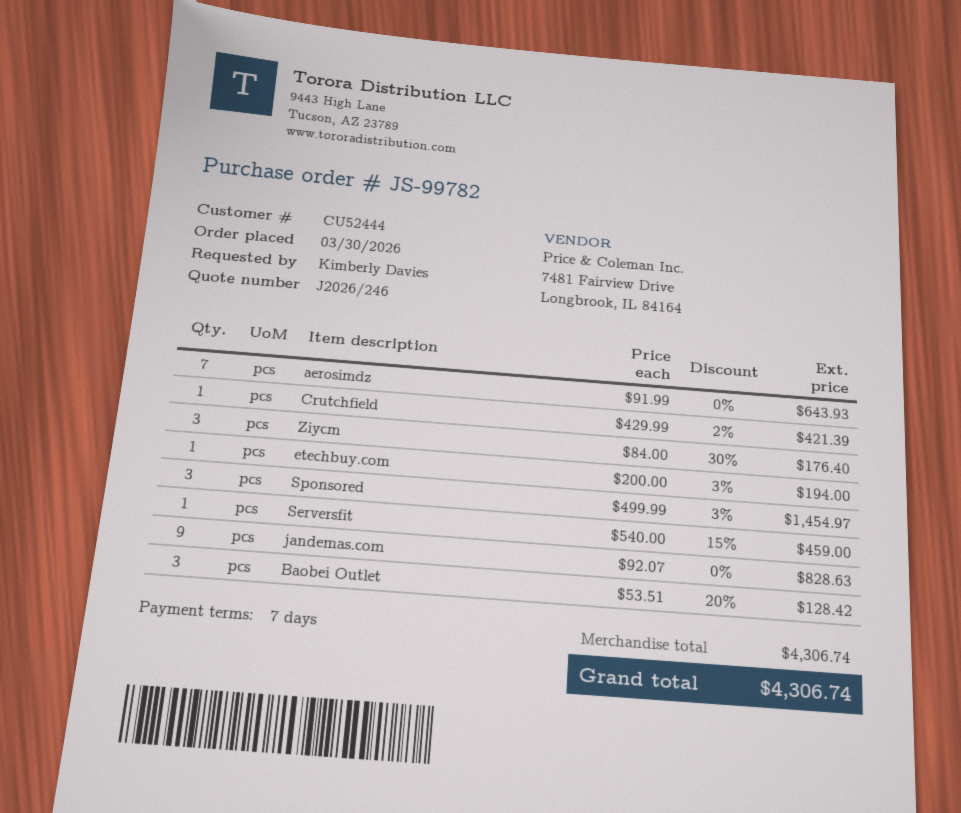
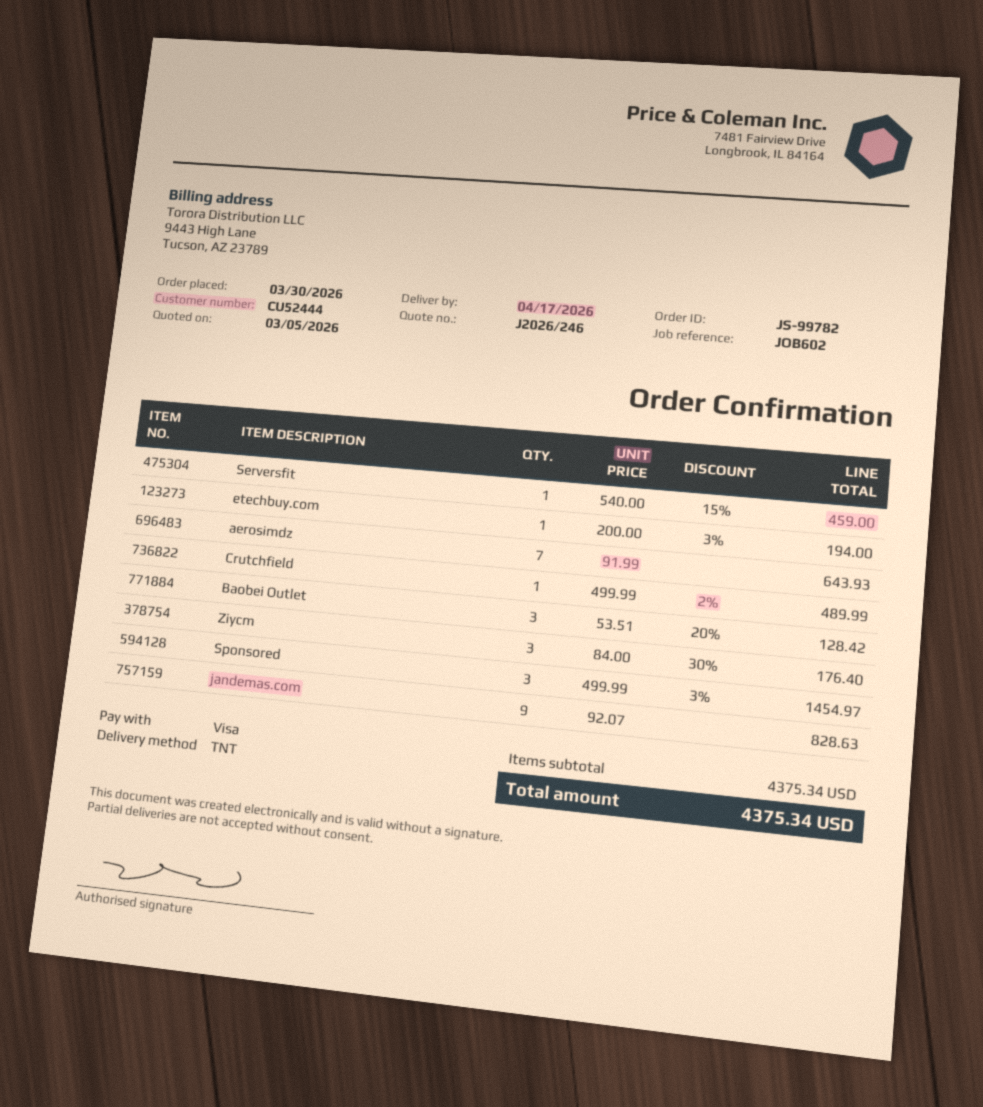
Crutchfield: 1 x 429.99 - 2% = 421.39 -> 1 x 499.99 - 2% = 489.99
subtotal: 4306.74 -> 4375.34
total: 4306.74 -> 4375.34

